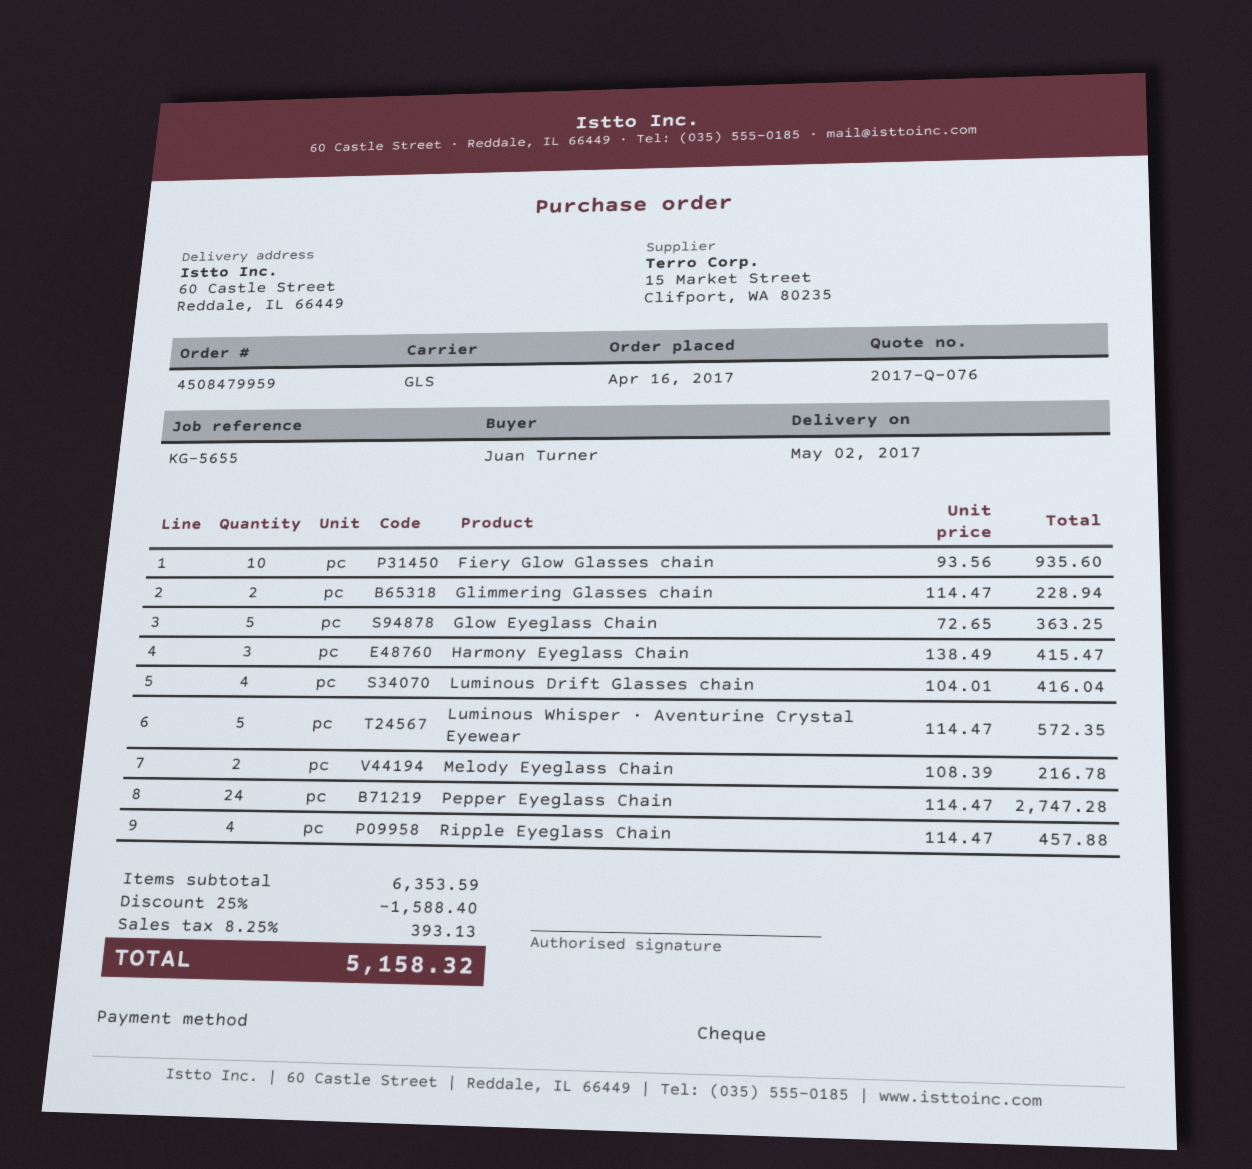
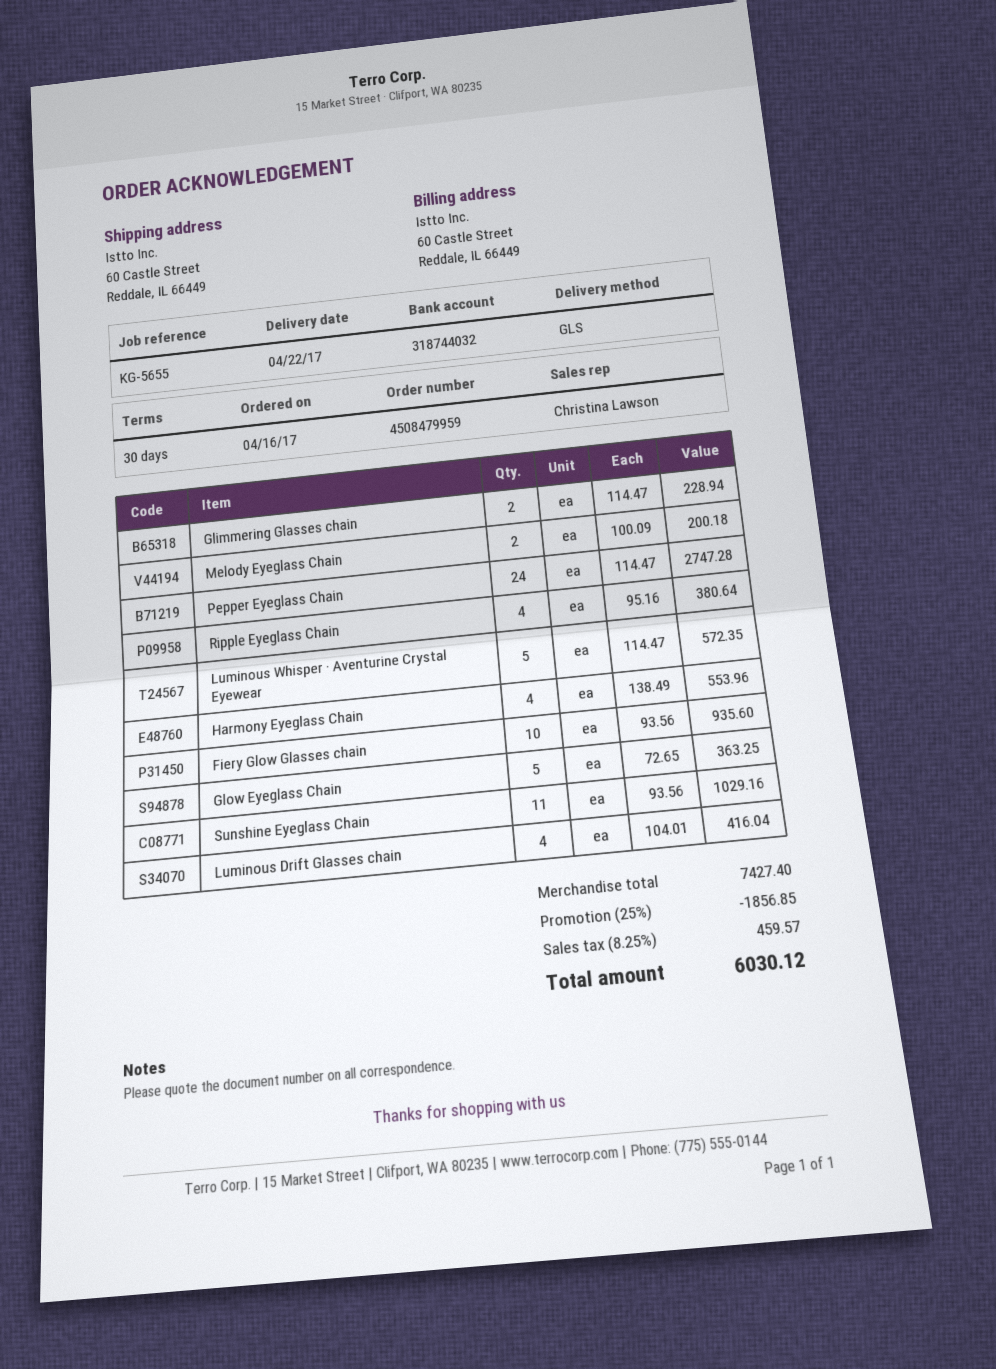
delivery date: 2017-05-02 -> 2017-04-22
Harmony Eyeglass Chain: 3 x 138.49 = 415.47 -> 4 x 138.49 = 553.96
Melody Eyeglass Chain: 2 x 108.39 = 216.78 -> 2 x 100.09 = 200.18
Ripple Eyeglass Chain: 4 x 114.47 = 457.88 -> 4 x 95.16 = 380.64
Sunshine Eyeglass Chain: none -> 11 x 93.56 = 1029.16
subtotal: 6353.59 -> 7427.40
discount: 25% = 1588.40 -> 25% = 1856.85
tax: 8.25% = 393.13 -> 8.25% = 459.57
total: 5158.32 -> 6030.12

